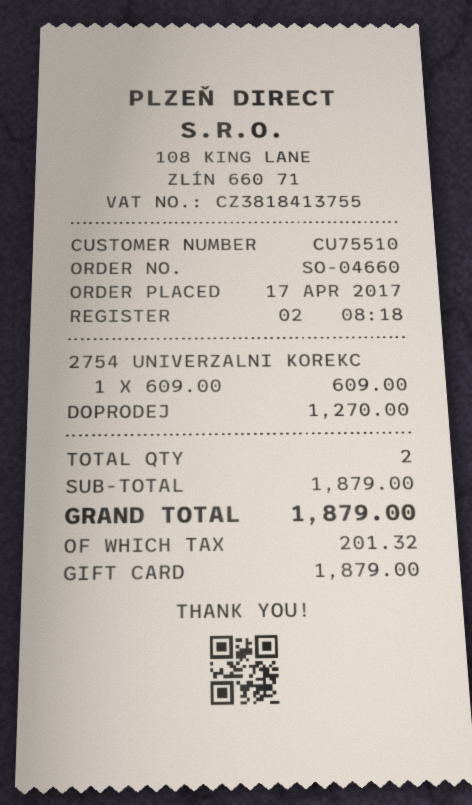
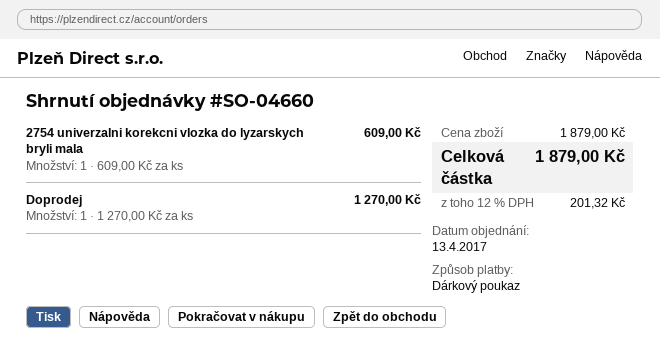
order date: 2017-04-17 -> 2017-04-13

